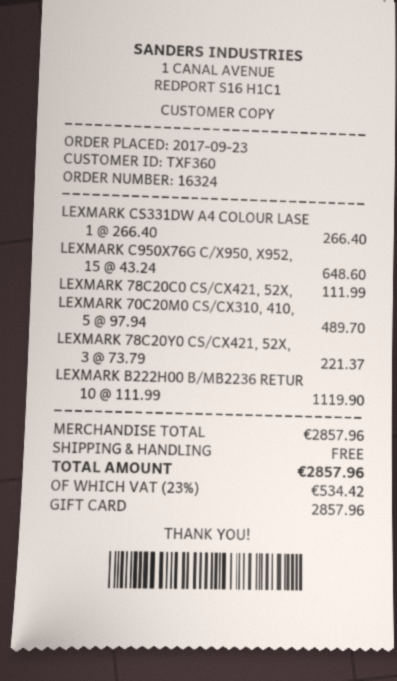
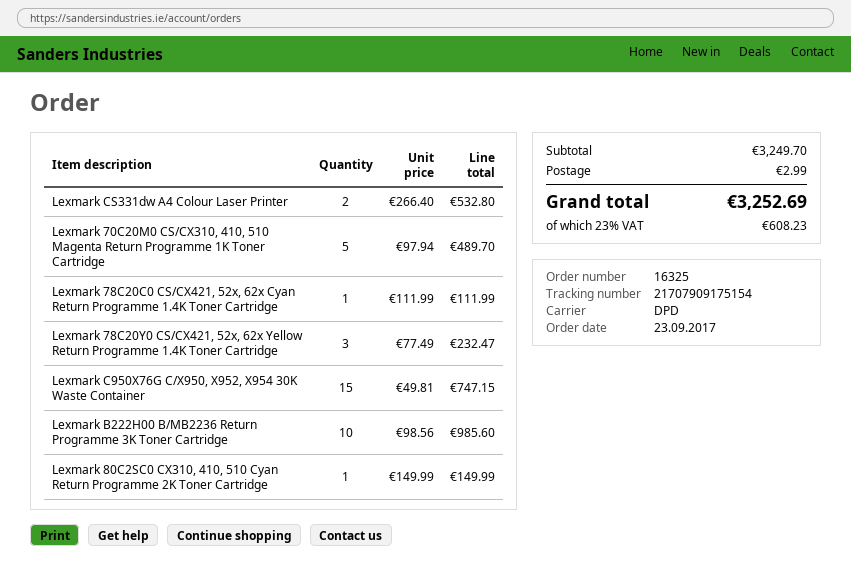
order number: 16324 -> 16325
LEXMARK CS331DW A4 COLOUR LASE: 1 x 266.40 = 266.40 -> 2 x 266.40 = 532.80
LEXMARK C950X76G C/X950, X952,: 15 x 43.24 = 648.60 -> 15 x 49.81 = 747.15
LEXMARK 78C20Y0 CS/CX421, 52X,: 3 x 73.79 = 221.37 -> 3 x 77.49 = 232.47
LEXMARK B222H00 B/MB2236 RETUR: 10 x 111.99 = 1119.90 -> 10 x 98.56 = 985.60
Lexmark 80C2SC0 CX310, 410, 510 Cyan Return Programme 2K Toner Cartridge: none -> 1 x 149.99 = 149.99
subtotal: 2857.96 -> 3249.70
shipping: 0.00 -> 2.99
tax: 23% = 534.42 -> 23% = 608.23
total: 2857.96 -> 3252.69

